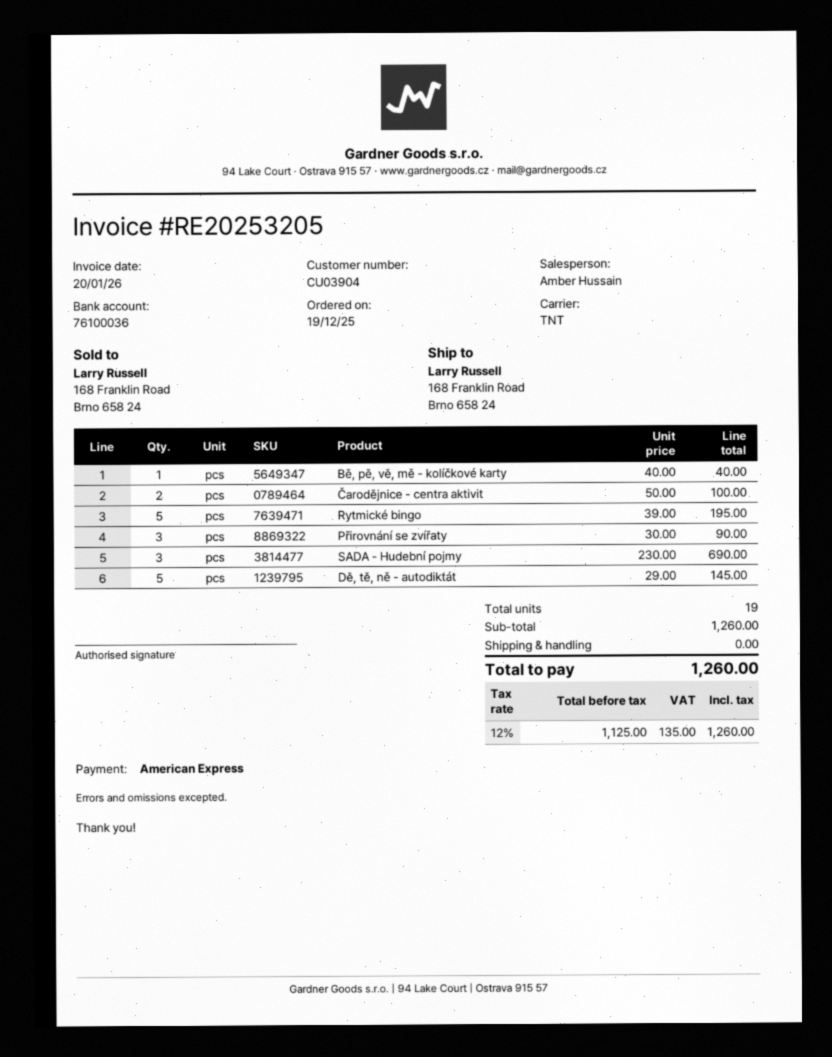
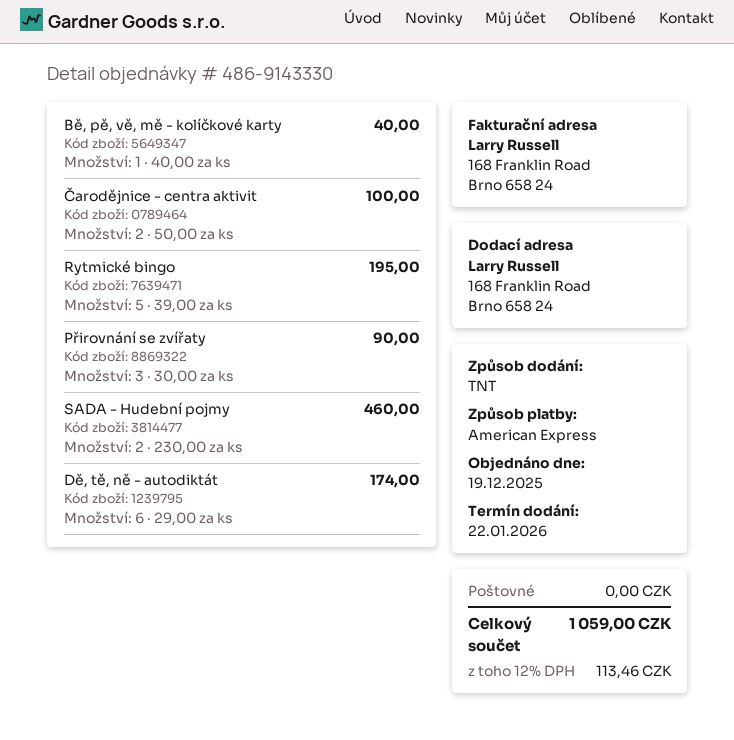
SADA - Hudební pojmy: 3 x 230.00 = 690.00 -> 2 x 230.00 = 460.00
Dě, tě, ně - autodiktát: 5 x 29.00 = 145.00 -> 6 x 29.00 = 174.00
tax: 12% = 135.00 -> 12% = 113.46
total: 1260.00 -> 1059.00

